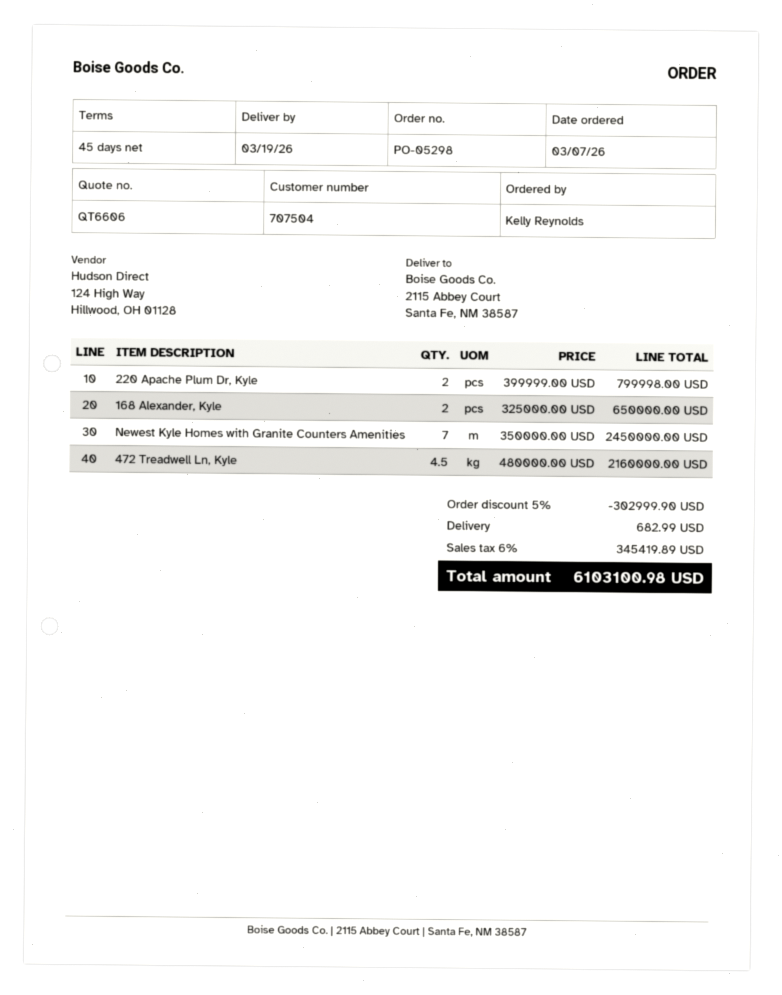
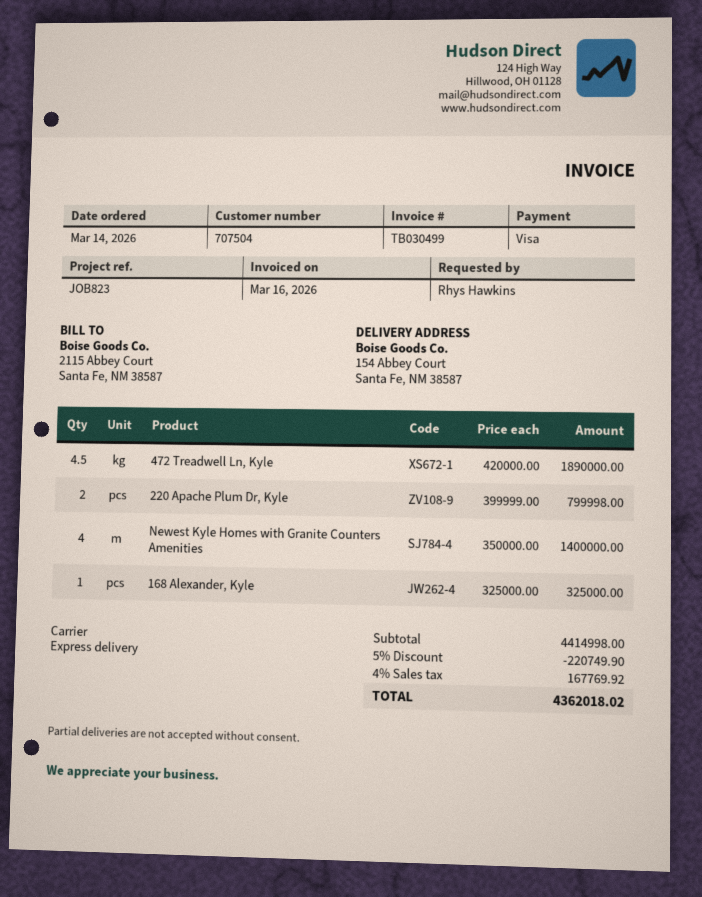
order date: 2026-03-07 -> 2026-03-14
ordered by: Kelly Reynolds -> Rhys Hawkins
ship to: 2115 Abbey Court, Santa Fe, NM 38587 -> 154 Abbey Court, Santa Fe, NM 38587
168 Alexander, Kyle: 2 x 325000.00 = 650000.00 -> 1 x 325000.00 = 325000.00
Newest Kyle Homes with Granite Counters Amenities: 7 x 350000.00 = 2450000.00 -> 4 x 350000.00 = 1400000.00
472 Treadwell Ln, Kyle: 4.5 x 480000.00 = 2160000.00 -> 4.5 x 420000.00 = 1890000.00
discount: 5% = 302999.90 -> 5% = 220749.90
shipping: 682.99 -> none
tax: 6% = 345419.89 -> 4% = 167769.92
total: 6103100.98 -> 4362018.02

